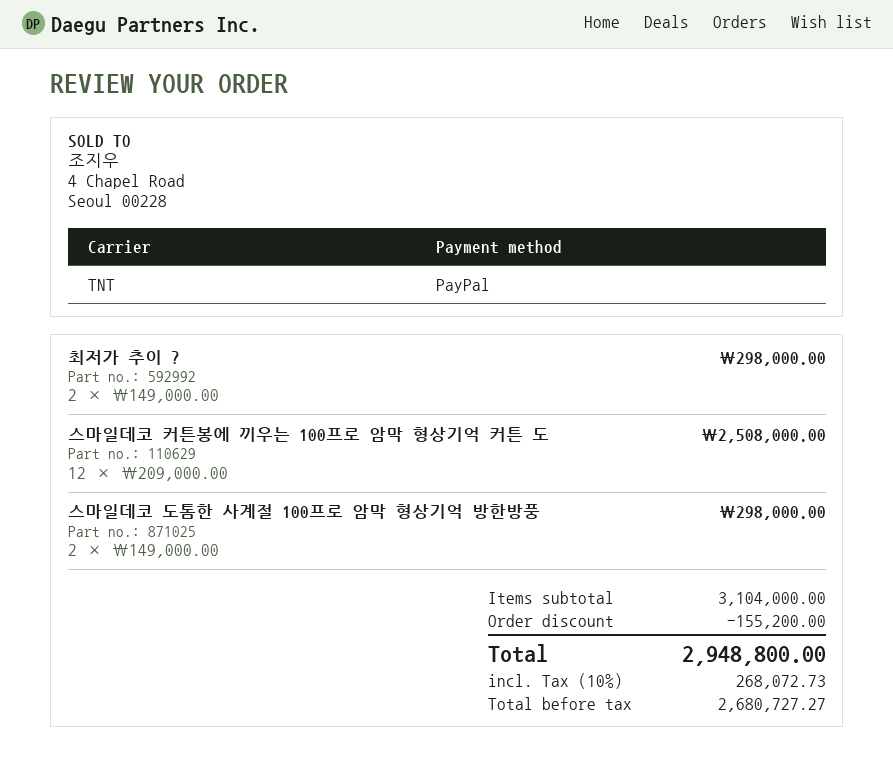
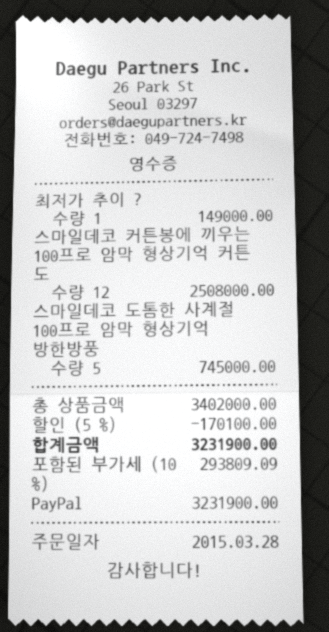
최저가 추이 ?: 2 for 298000.00 -> 1 for 149000.00
스마일데코 도톰한 사계절 100프로 암막 형상기억 방한방풍: 2 for 298000.00 -> 5 for 745000.00
subtotal: 3104000.00 -> 3402000.00
discount: 155200.00 -> 170100.00
tax: 10% = 268072.73 -> 10% = 293809.09
total: 2948800.00 -> 3231900.00

